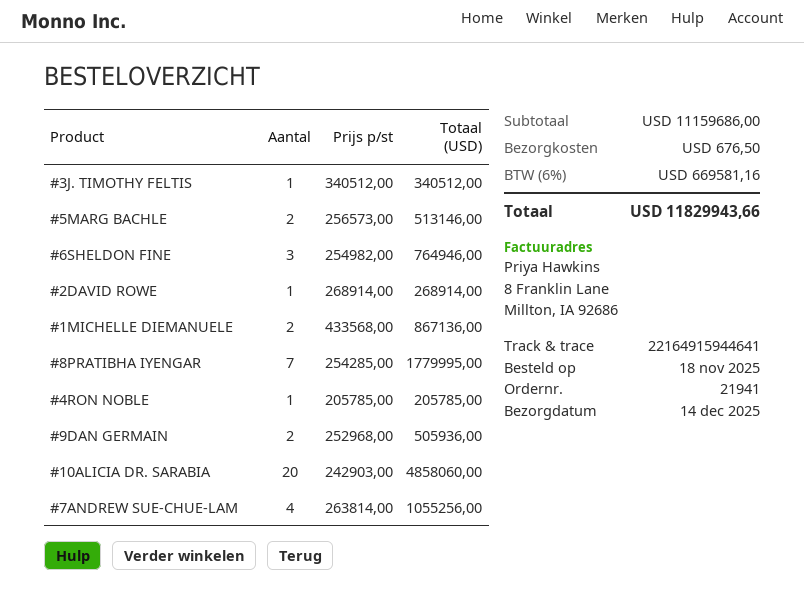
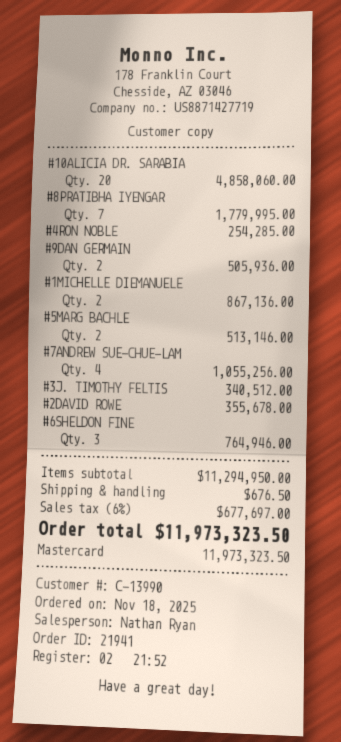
#2DAVID ROWE: 1 for 268914.00 -> 1 for 355678.00
#4RON NOBLE: 1 for 205785.00 -> 1 for 254285.00
subtotal: 11159686.00 -> 11294950.00
tax: 6% = 669581.16 -> 6% = 677697.00
total: 11829943.66 -> 11973323.50

